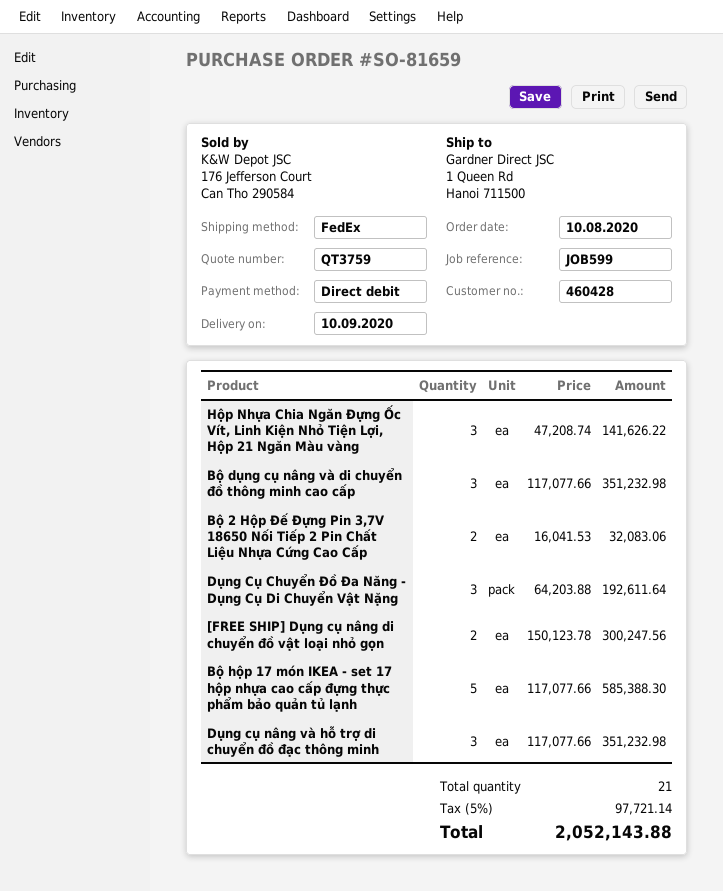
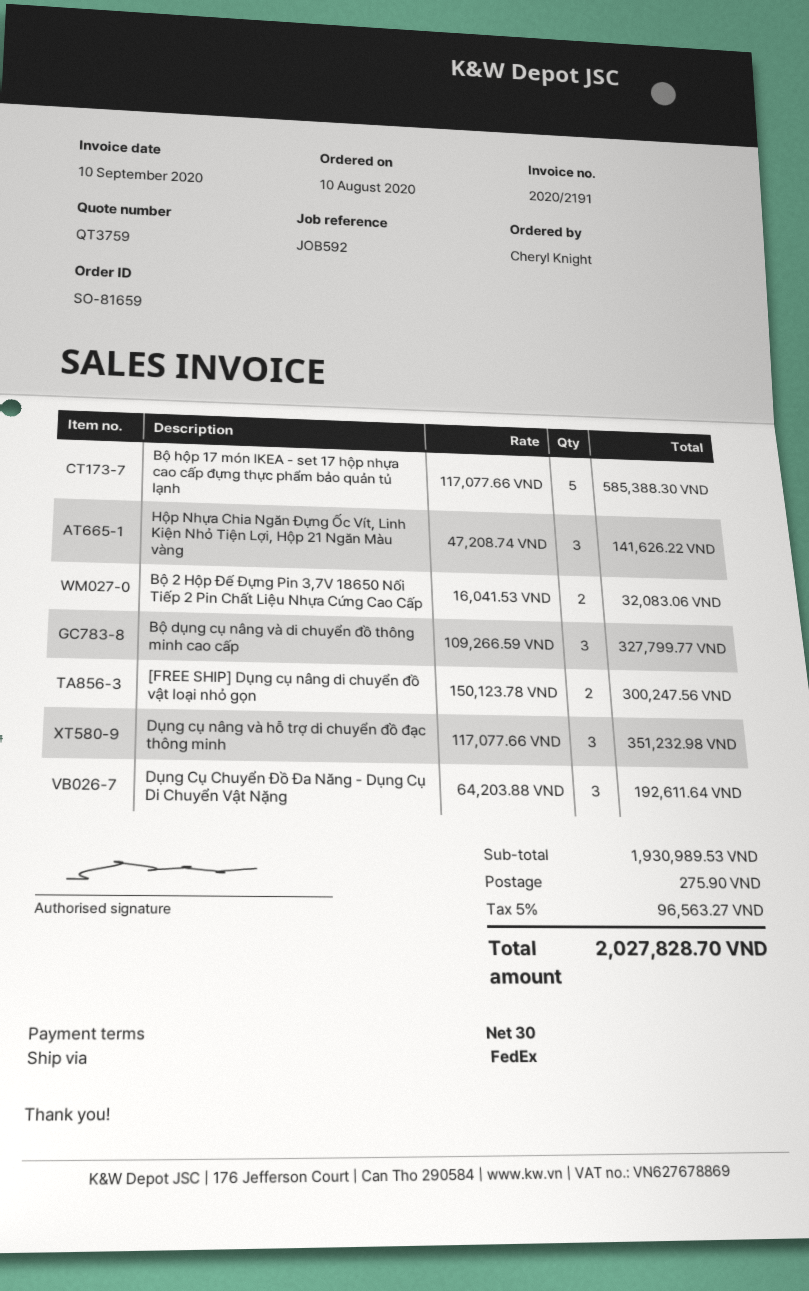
reference: JOB599 -> JOB592
Bộ dụng cụ nâng và di chuyển đồ thông minh cao cấp: 3 x 117077.66 = 351232.98 -> 3 x 109266.59 = 327799.77
shipping: none -> 275.90
tax: 5% = 97721.14 -> 5% = 96563.27
total: 2052143.88 -> 2027828.70

